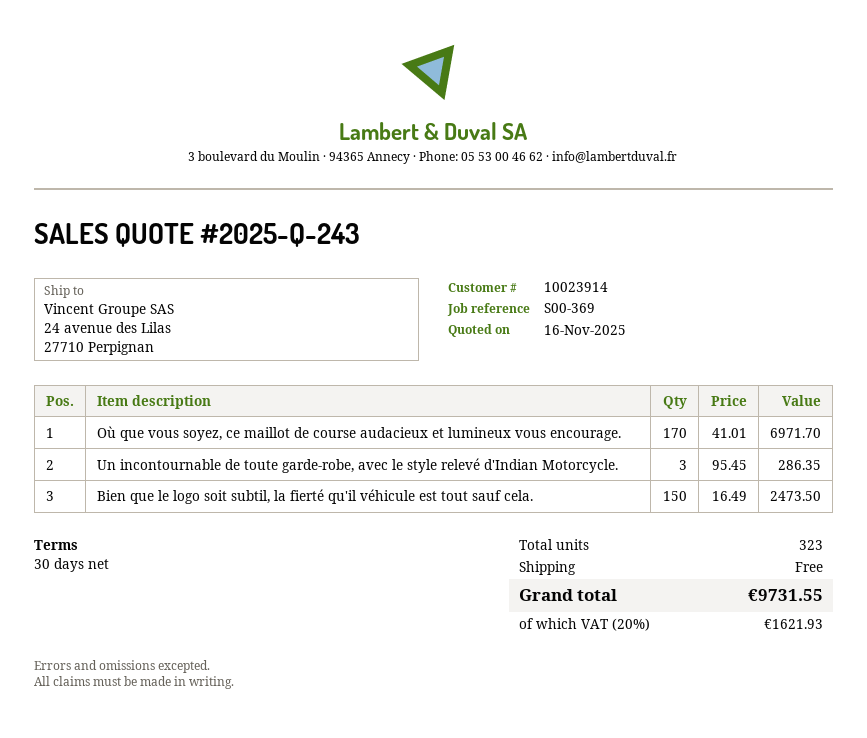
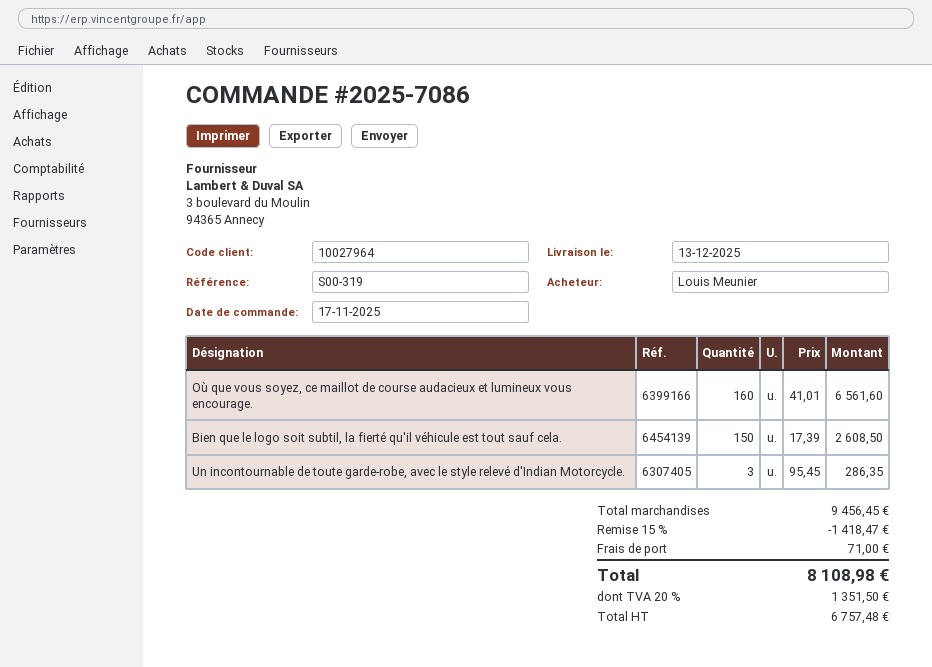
customer number: 10023914 -> 10027964
reference: S00-369 -> S00-319
Où que vous soyez, ce maillot de course audacieux et lumineux vous encourage.: 170 x 41.01 = 6971.70 -> 160 x 41.01 = 6561.60
Bien que le logo soit subtil, la fierté qu'il véhicule est tout sauf cela.: 150 x 16.49 = 2473.50 -> 150 x 17.39 = 2608.50
discount: none -> 15% = 1418.47
shipping: 0.00 -> 71.00
tax: 20% = 1621.93 -> 20% = 1351.50
total: 9731.55 -> 8108.98

